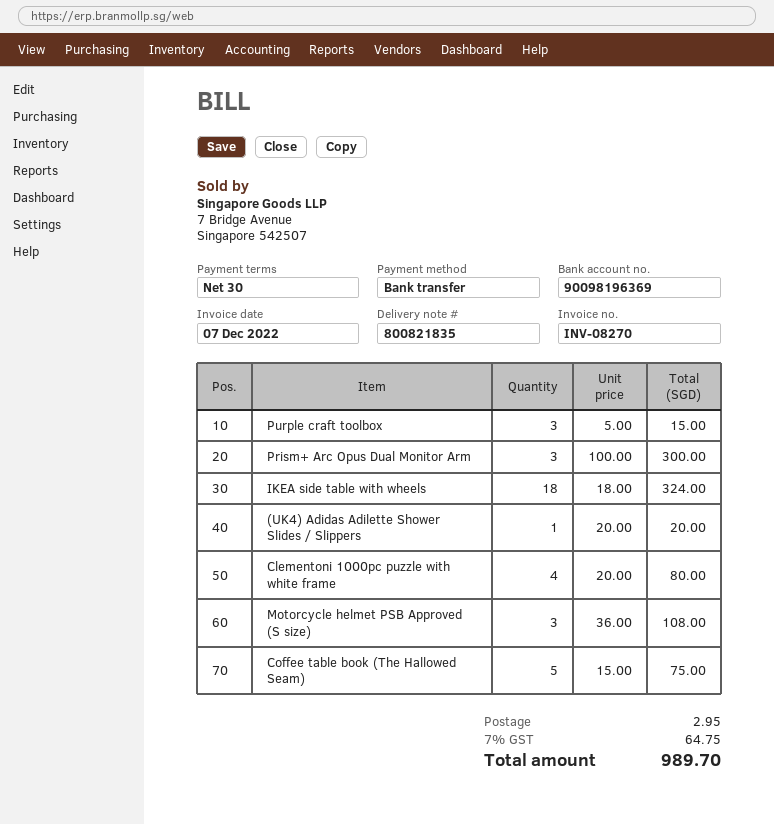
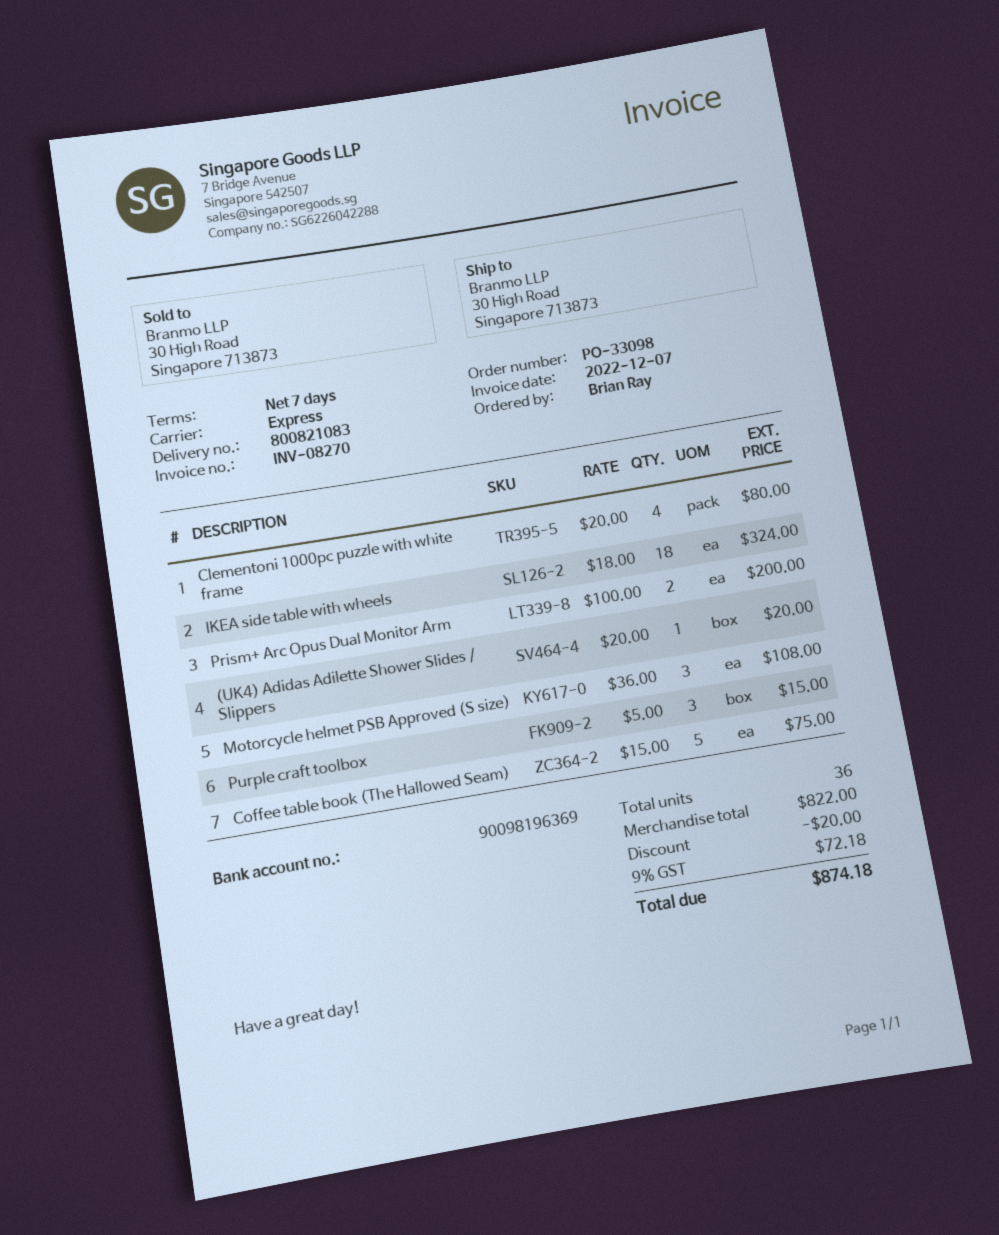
delivery note number: 800821835 -> 800821083
payment terms: 30 days -> 7 days
Prism+ Arc Opus Dual Monitor Arm: 3 x 100.00 = 300.00 -> 2 x 100.00 = 200.00
discount: none -> 20.00
shipping: 2.95 -> none
tax: 7% = 64.75 -> 9% = 72.18
total: 989.70 -> 874.18

